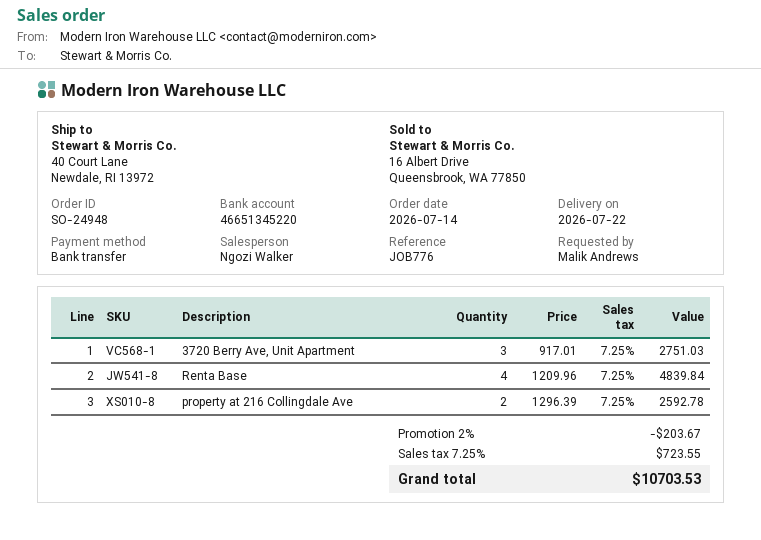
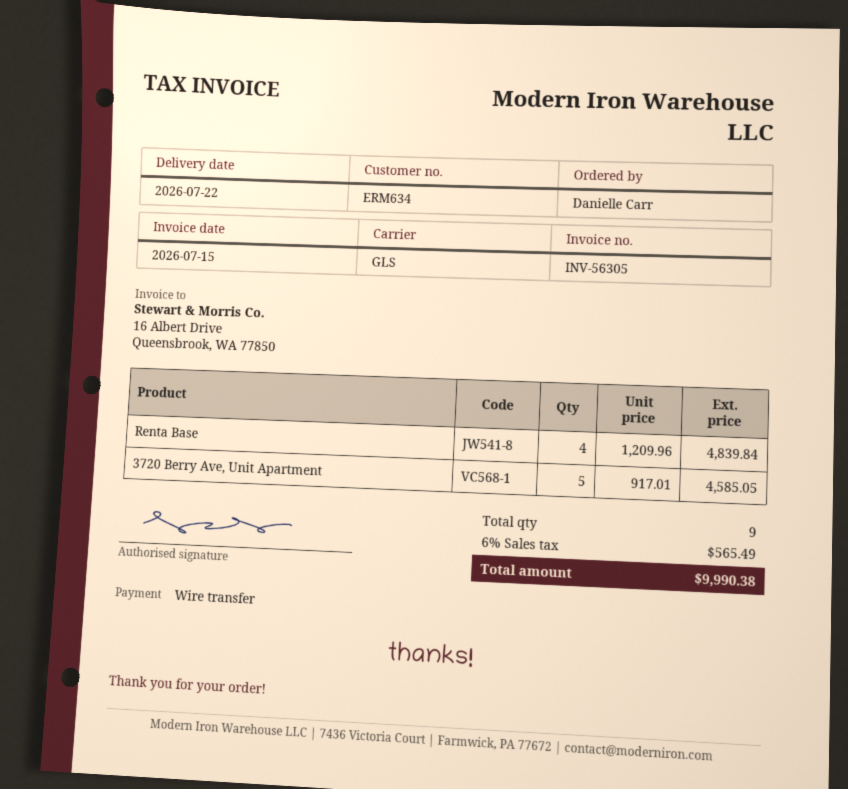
ordered by: Malik Andrews -> Danielle Carr
3720 Berry Ave, Unit Apartment: 3 x 917.01 = 2751.03 -> 5 x 917.01 = 4585.05
property at 216 Collingdale Ave: 2 x 1296.39 = 2592.78 -> none
discount: 2% = 203.67 -> none
tax: 7.25% = 723.55 -> 6% = 565.49
total: 10703.53 -> 9990.38

